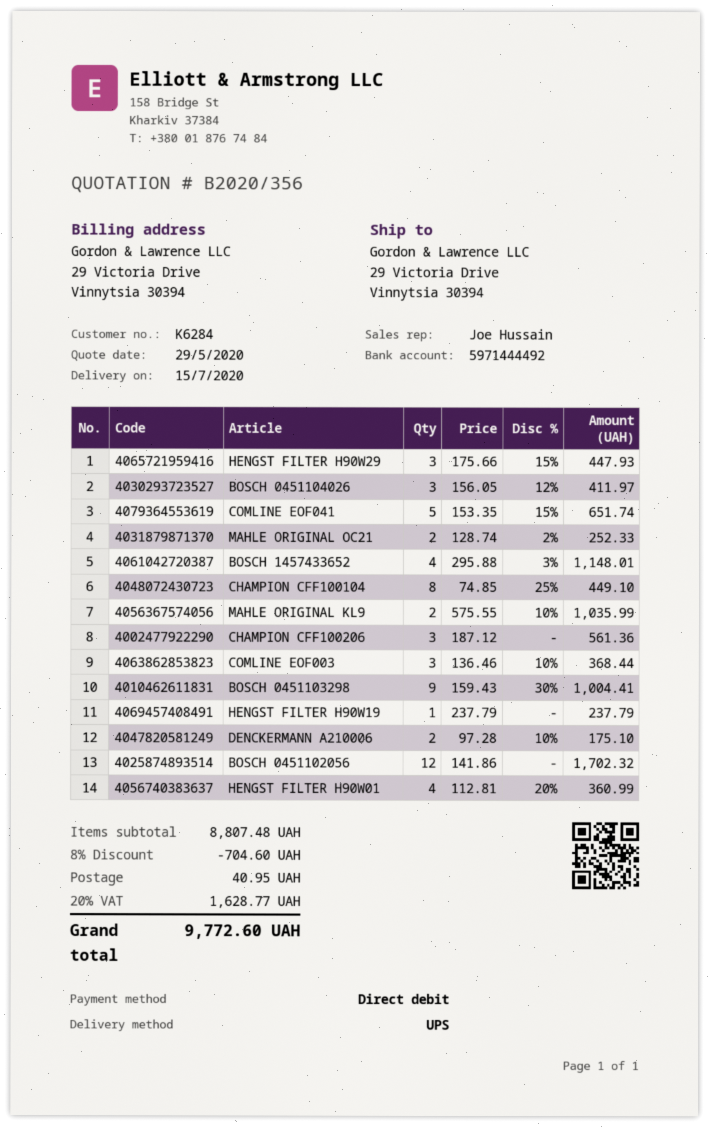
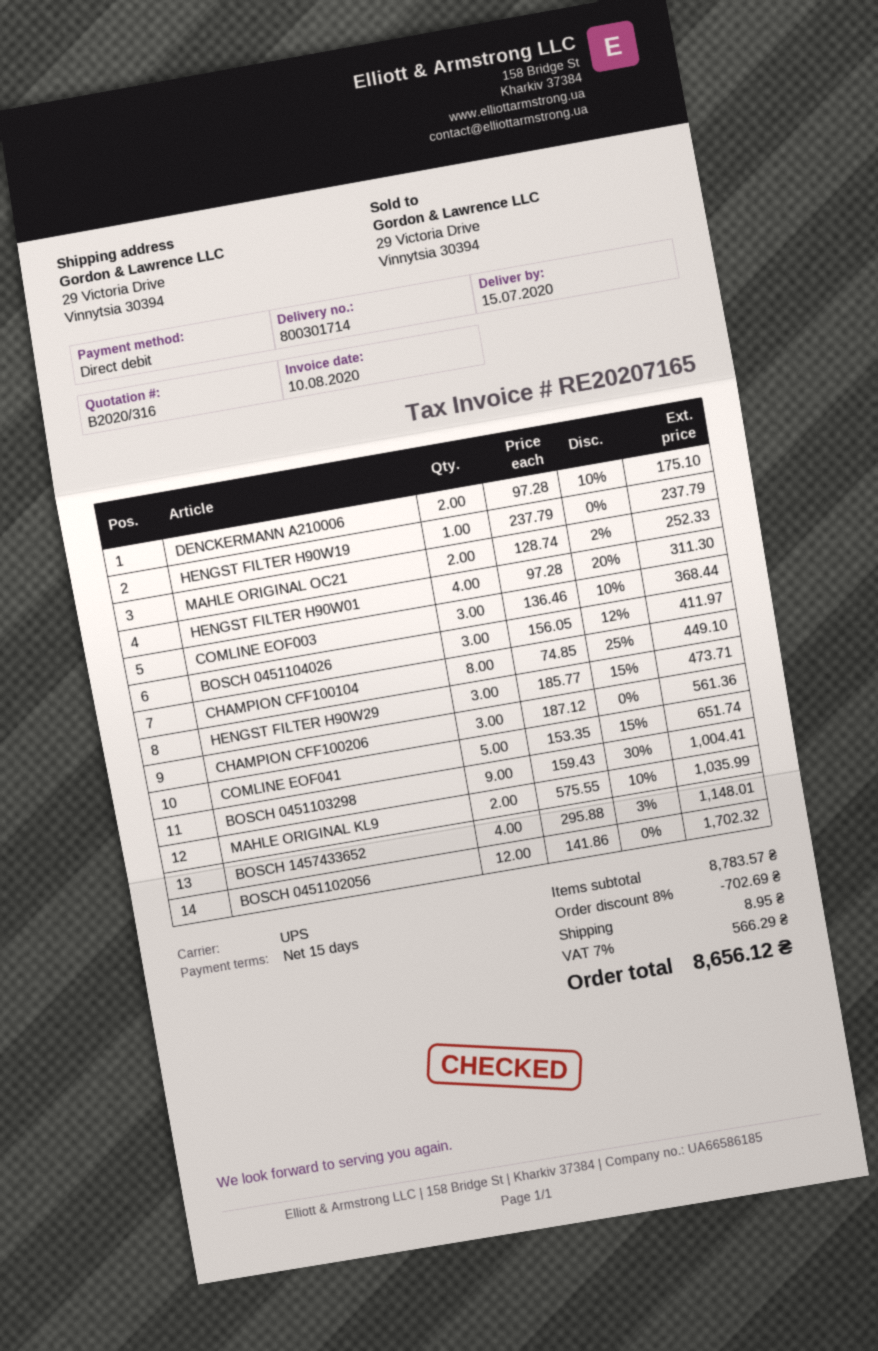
quote number: B2020/356 -> B2020/316
HENGST FILTER H90W29: 3 x 175.66 - 15% = 447.93 -> 3 x 185.77 - 15% = 473.71
HENGST FILTER H90W01: 4 x 112.81 - 20% = 360.99 -> 4 x 97.28 - 20% = 311.30
subtotal: 8807.48 -> 8783.57
discount: 8% = 704.60 -> 8% = 702.69
shipping: 40.95 -> 8.95
tax: 20% = 1628.77 -> 7% = 566.29
total: 9772.60 -> 8656.12

